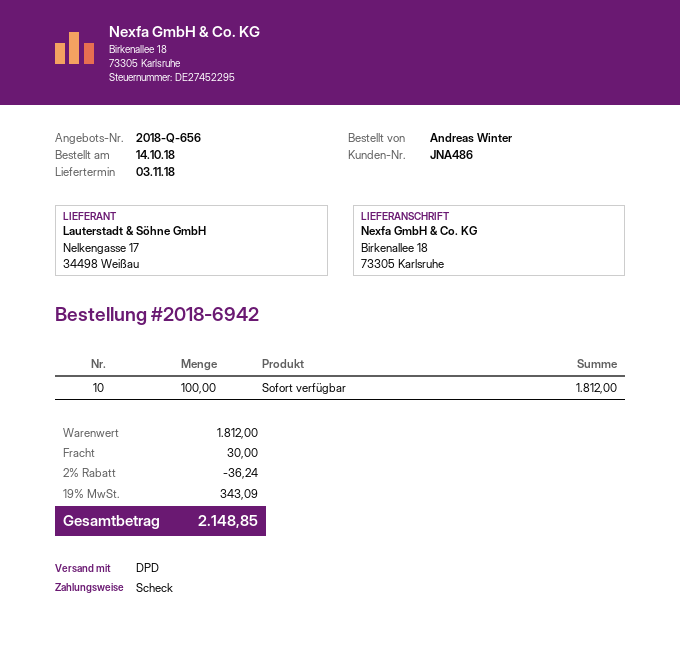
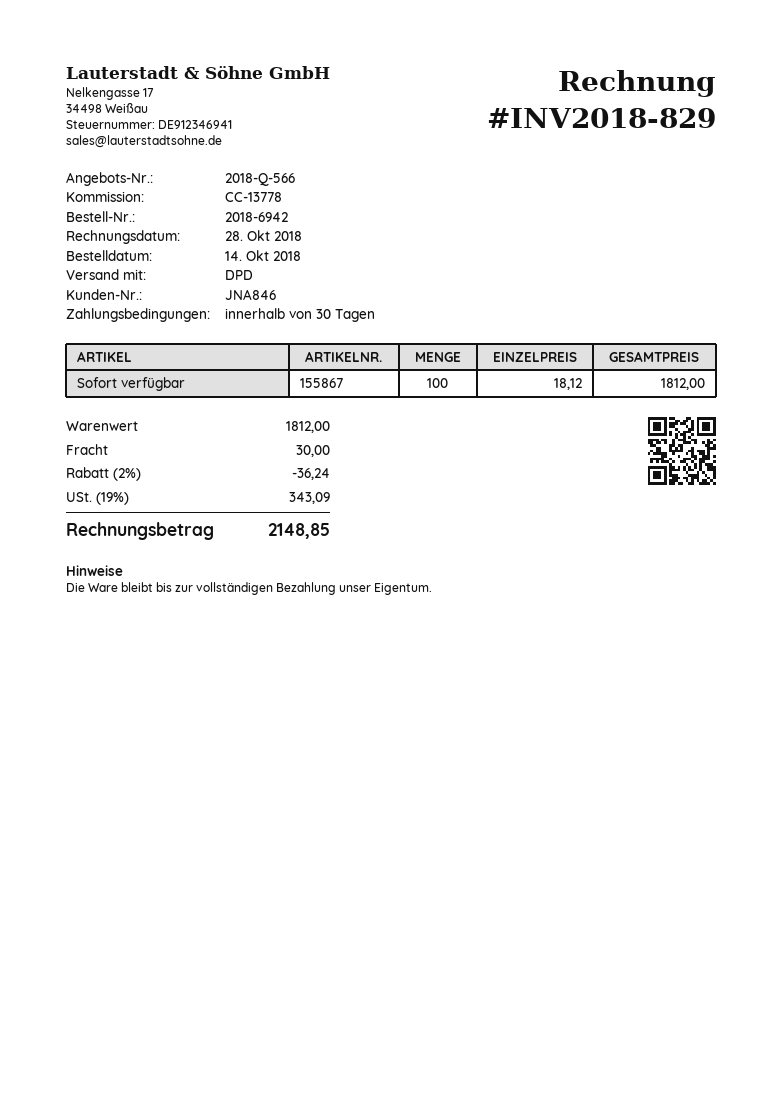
quote number: 2018-Q-656 -> 2018-Q-566
customer number: JNA486 -> JNA846

